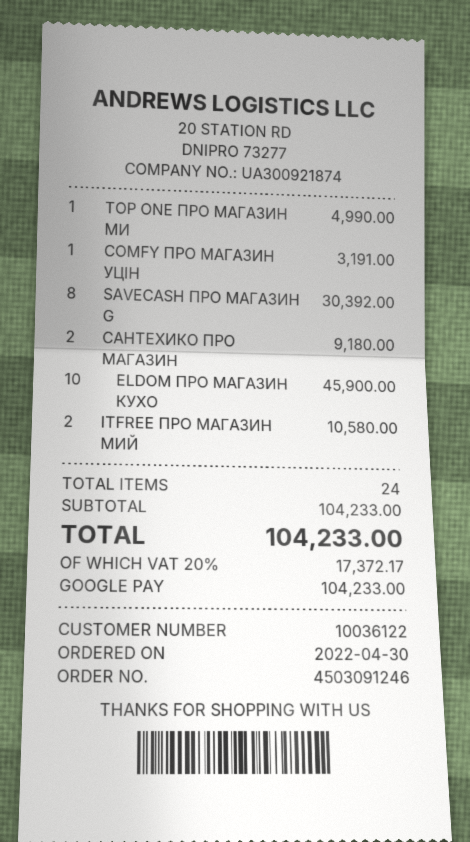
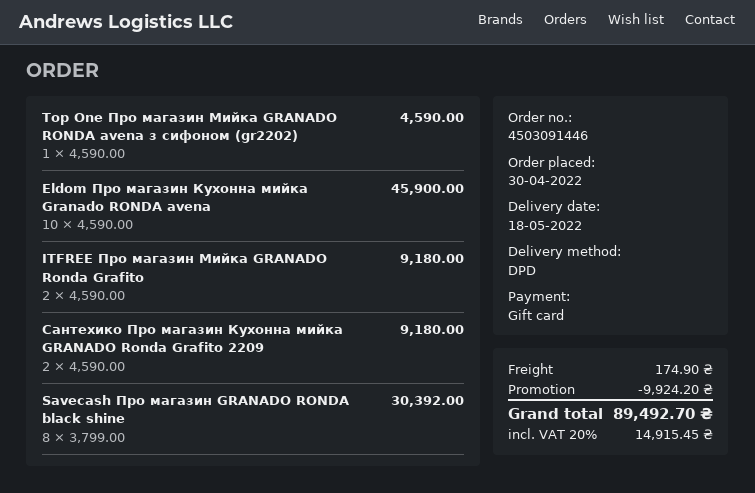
order number: 4503091246 -> 4503091446
payment method: Google Pay -> gift card
TOP ONE ПРО МАГАЗИН МИ: 1 for 4990.00 -> 1 for 4590.00
COMFY ПРО МАГАЗИН УЦІН: 1 for 3191.00 -> none
ITFREE ПРО МАГАЗИН МИЙ: 2 for 10580.00 -> 2 for 9180.00
discount: none -> 9924.20
shipping: none -> 174.90
tax: 20% = 17372.17 -> 20% = 14915.45
total: 104233.00 -> 89492.70

